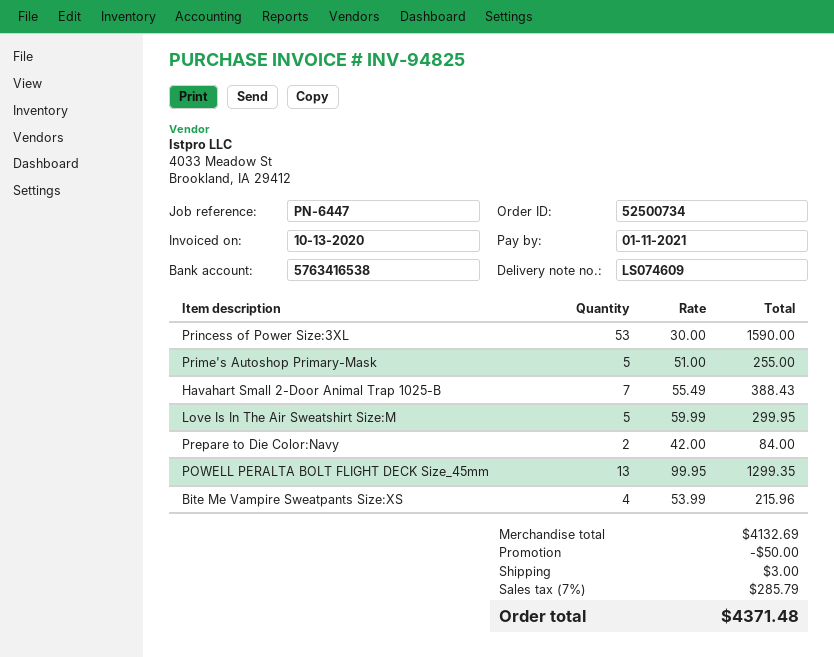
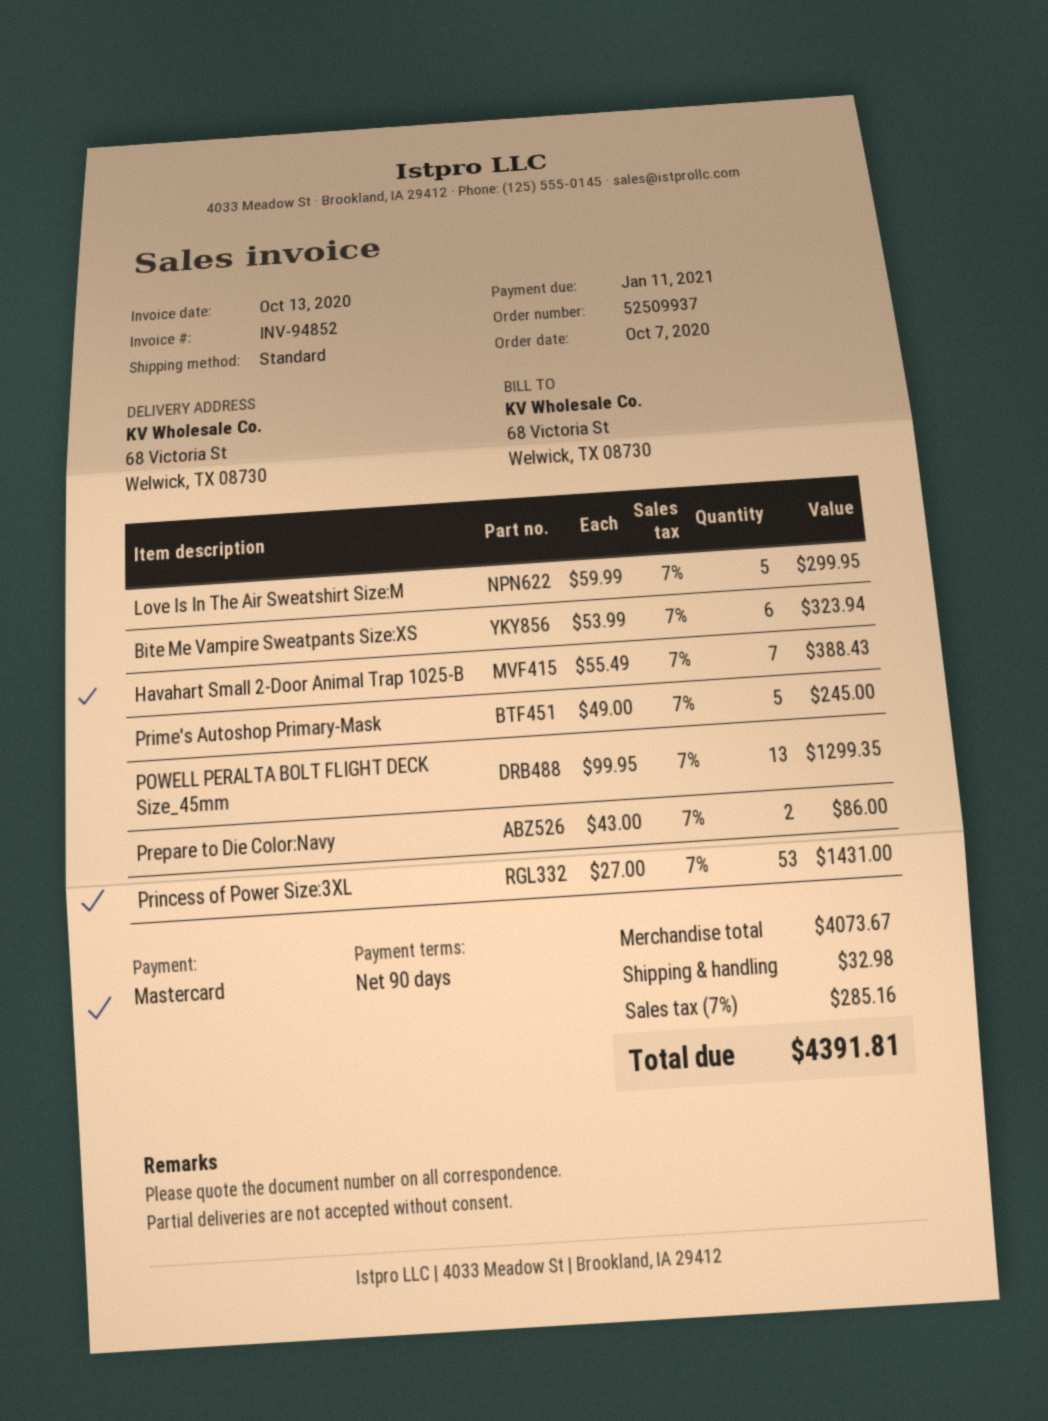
order number: 52500734 -> 52509937
invoice number: INV-94825 -> INV-94852
Princess of Power Size:3XL: 53 x 30.00 = 1590.00 -> 53 x 27.00 = 1431.00
Prime's Autoshop Primary-Mask: 5 x 51.00 = 255.00 -> 5 x 49.00 = 245.00
Prepare to Die Color:Navy: 2 x 42.00 = 84.00 -> 2 x 43.00 = 86.00
Bite Me Vampire Sweatpants Size:XS: 4 x 53.99 = 215.96 -> 6 x 53.99 = 323.94
subtotal: 4132.69 -> 4073.67
discount: 50.00 -> none
shipping: 3.00 -> 32.98
tax: 7% = 285.79 -> 7% = 285.16
total: 4371.48 -> 4391.81

